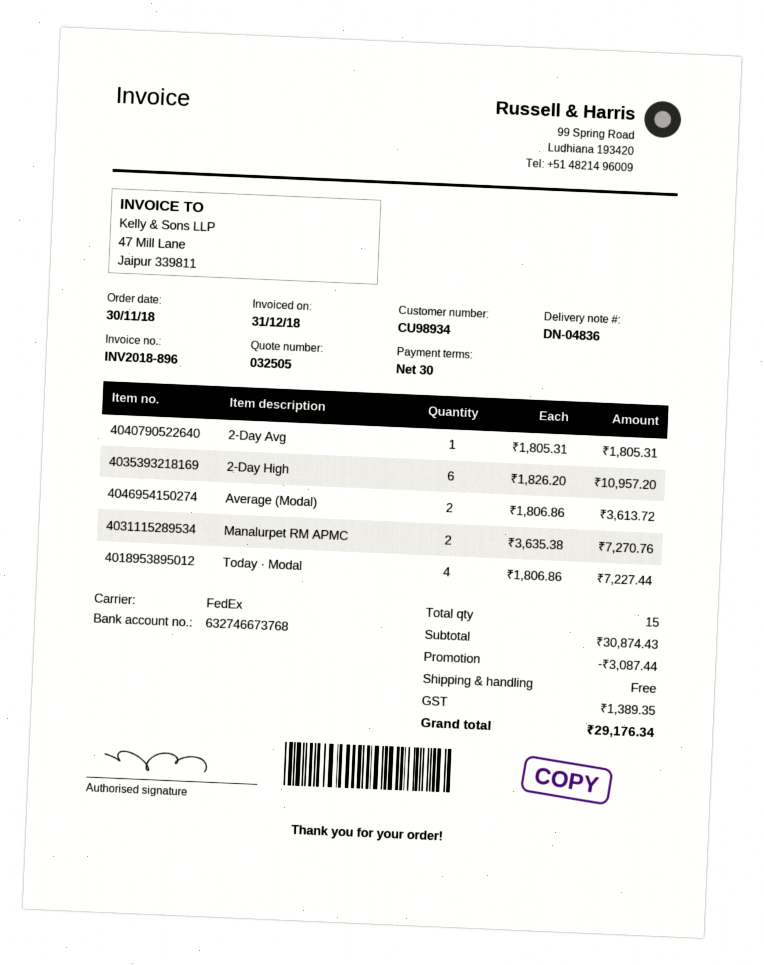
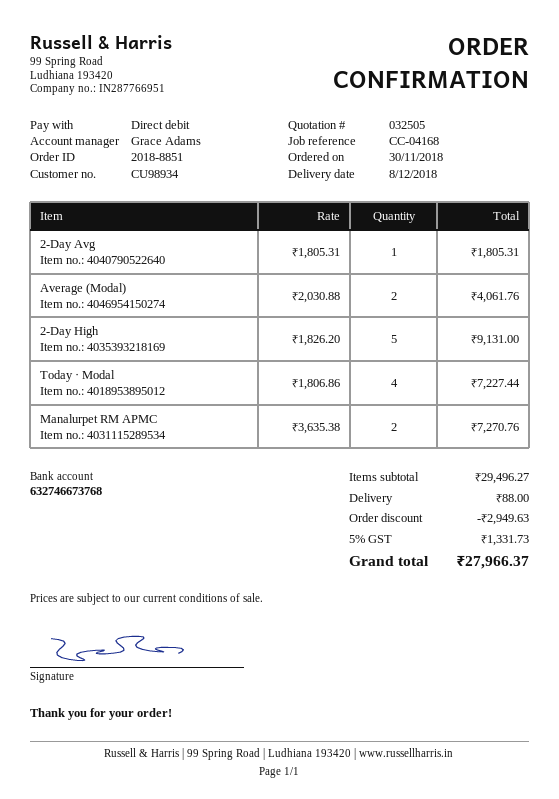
2-Day High: 6 x 1826.20 = 10957.20 -> 5 x 1826.20 = 9131.00
Average (Modal): 2 x 1806.86 = 3613.72 -> 2 x 2030.88 = 4061.76
subtotal: 30874.43 -> 29496.27
discount: 3087.44 -> 2949.63
shipping: 0.00 -> 88.00
tax: 1389.35 -> 1331.73
total: 29176.34 -> 27966.37

